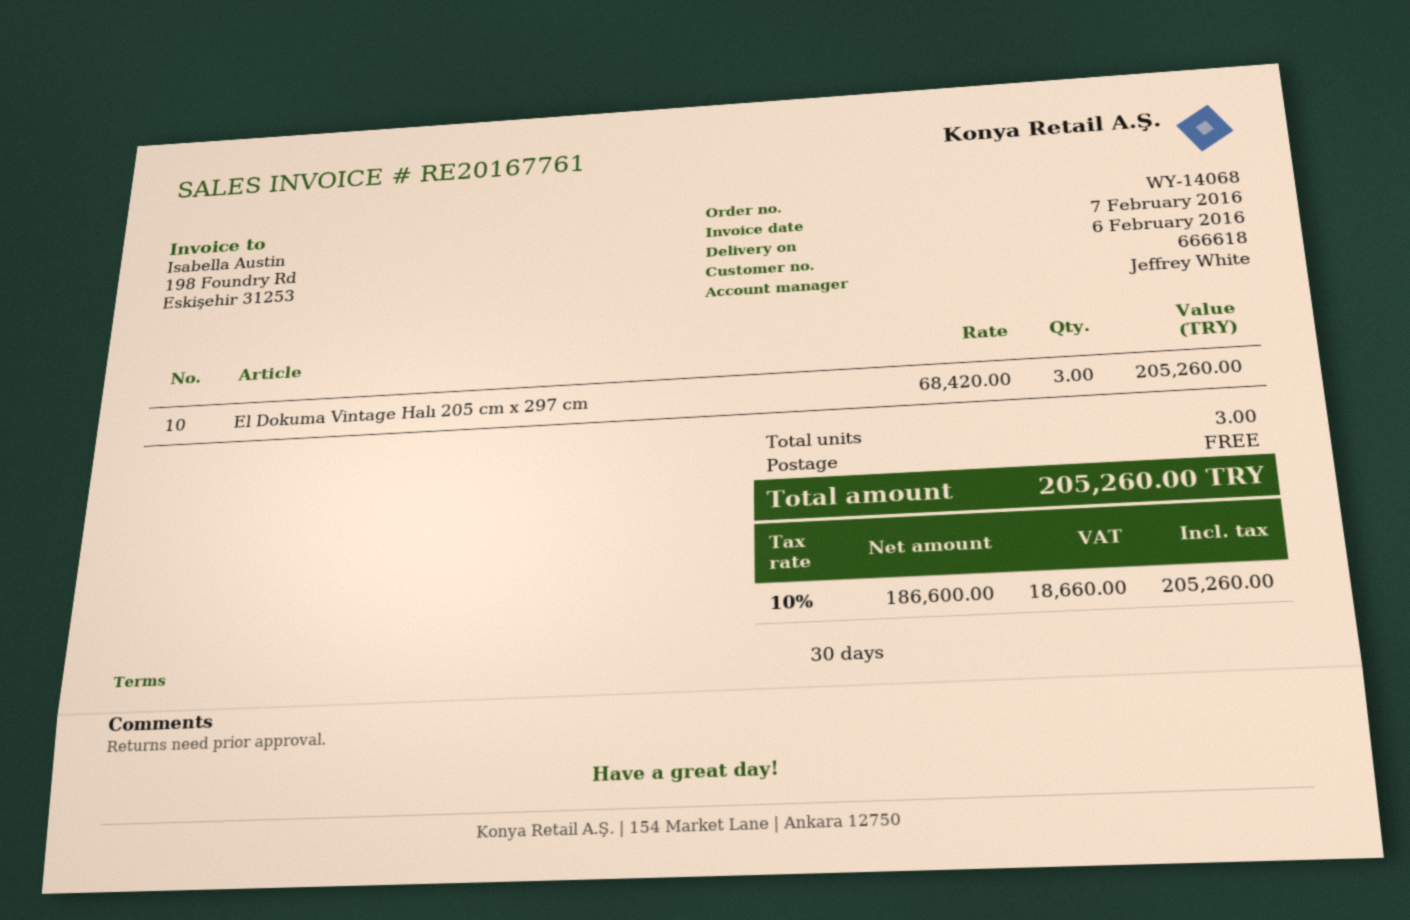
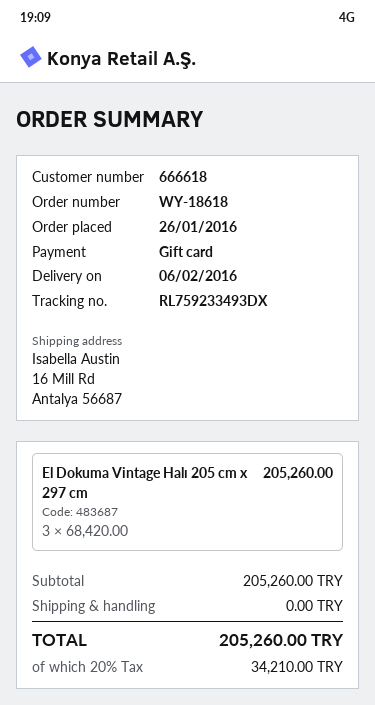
order number: WY-14068 -> WY-18618
tax: 10% = 18660.00 -> 20% = 34210.00

